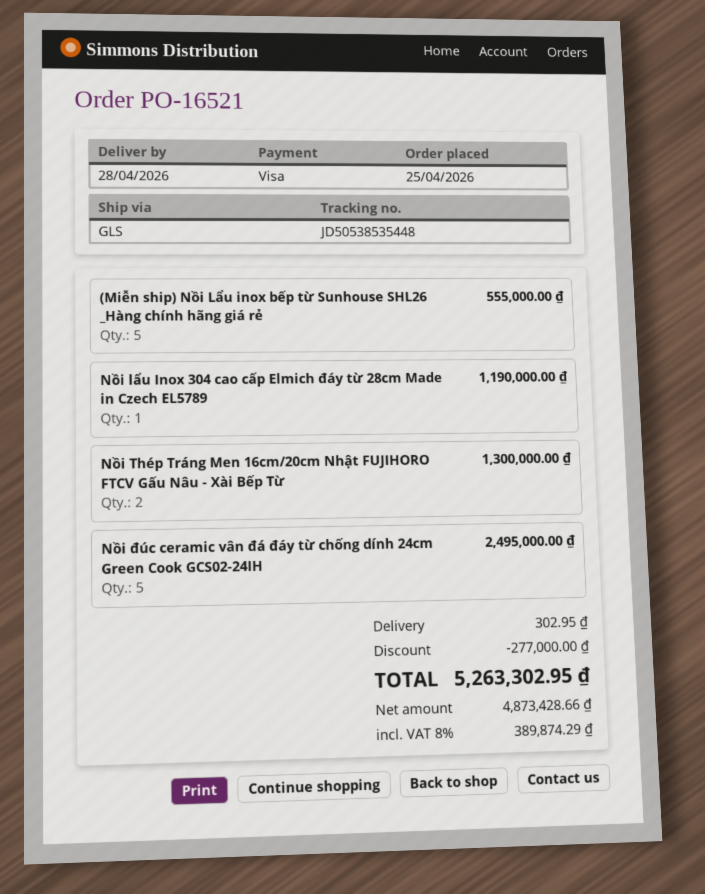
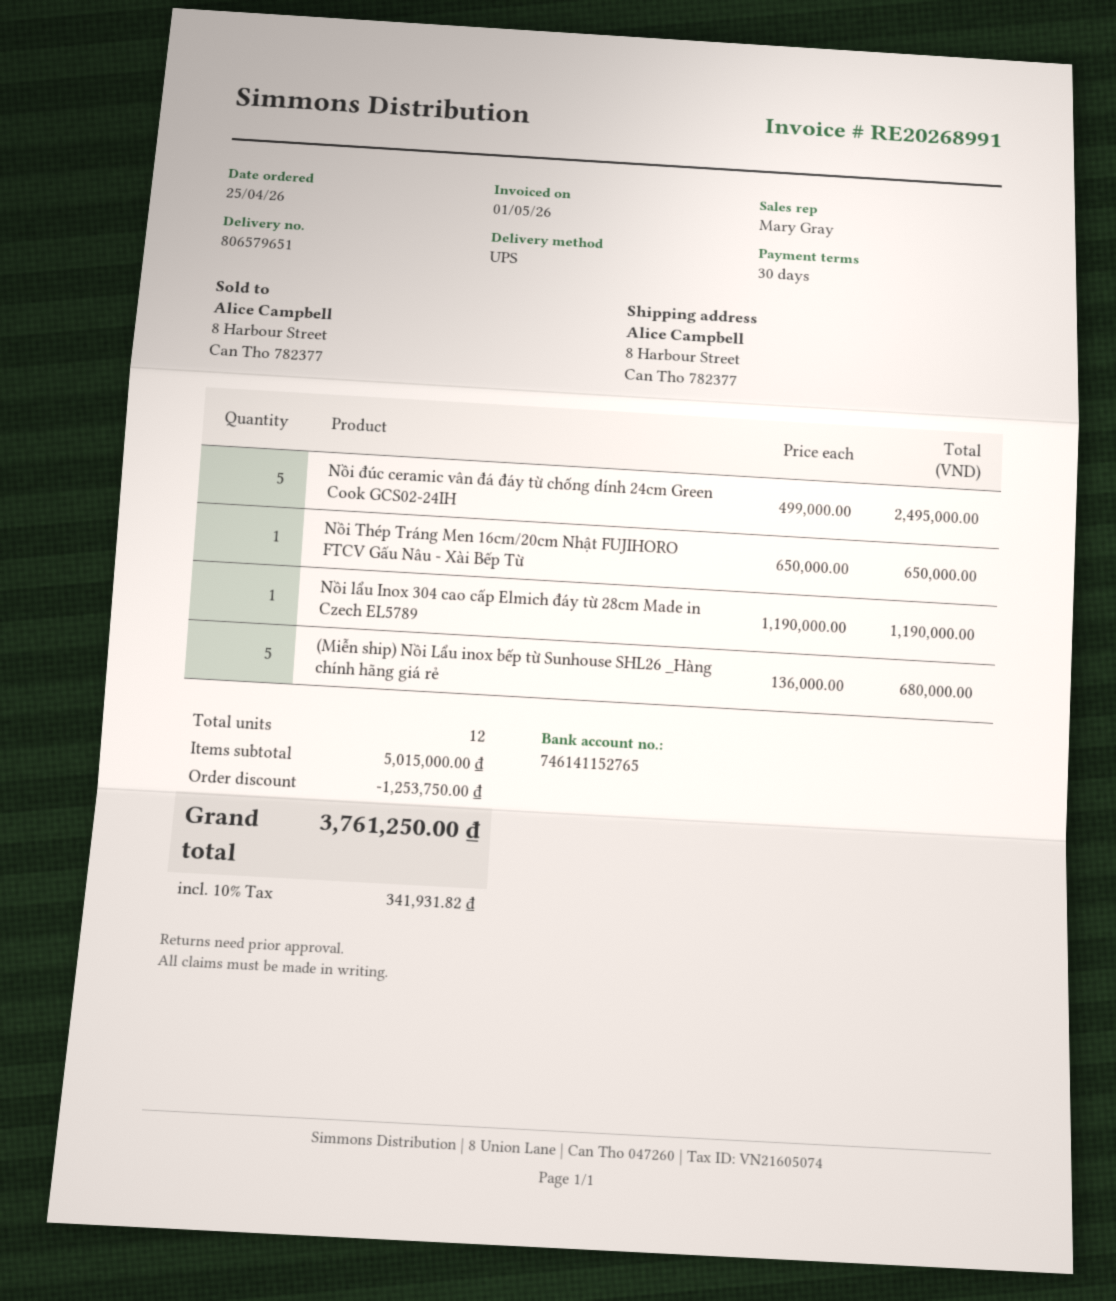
shipping method: GLS -> UPS
(Miễn ship) Nồi Lẩu inox bếp từ Sunhouse SHL26 _Hàng chính hãng giá rẻ: 5 for 555000.00 -> 5 for 680000.00
Nồi Thép Tráng Men 16cm/20cm Nhật FUJIHORO FTCV Gấu Nâu - Xài Bếp Từ: 2 for 1300000.00 -> 1 for 650000.00
discount: 277000.00 -> 1253750.00
shipping: 302.95 -> none
tax: 8% = 389874.29 -> 10% = 341931.82
total: 5263302.95 -> 3761250.00

